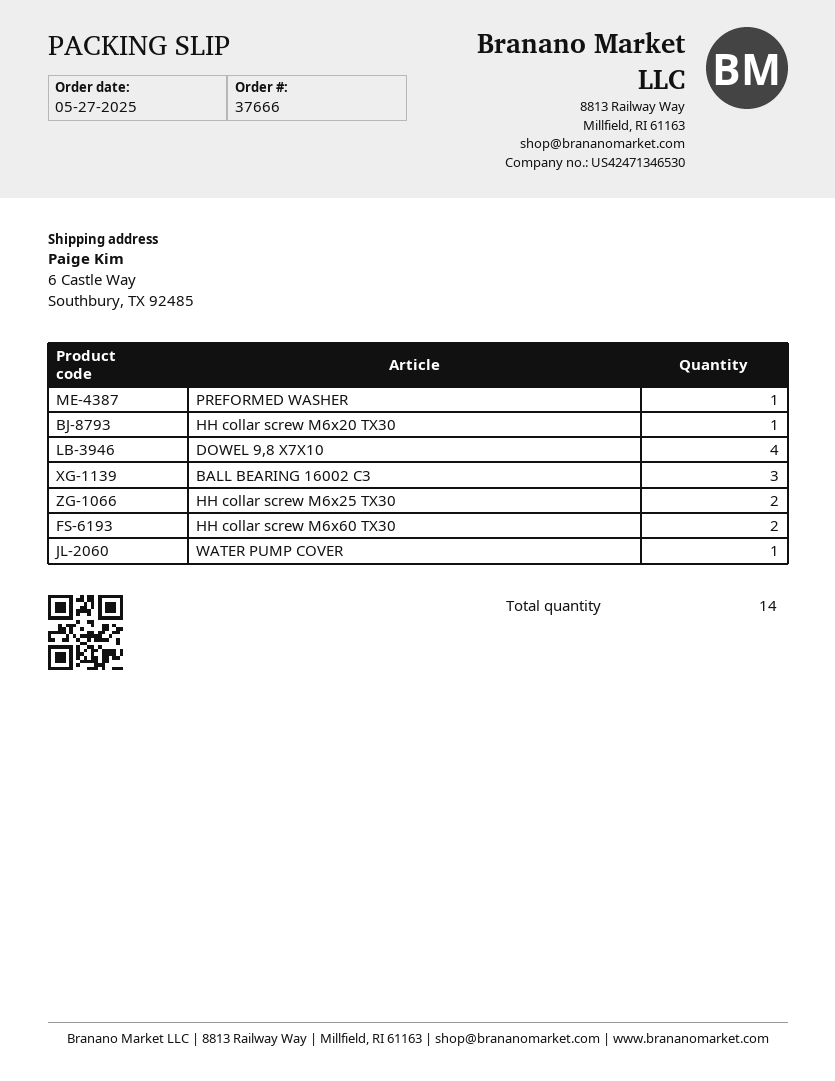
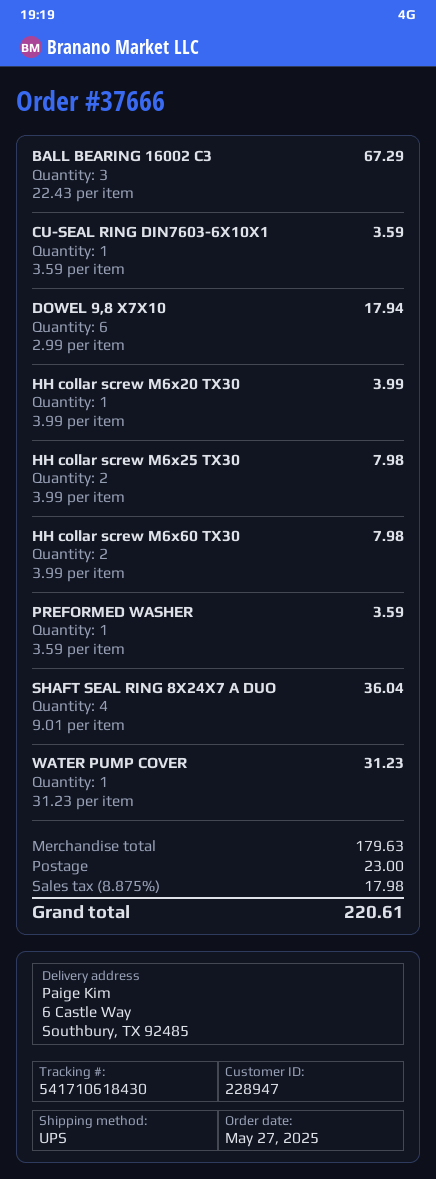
DOWEL 9,8 X7X10: 4 -> 6
CU-SEAL RING DIN7603-6X10X1: none -> 1
SHAFT SEAL RING 8X24X7 A DUO: none -> 4

